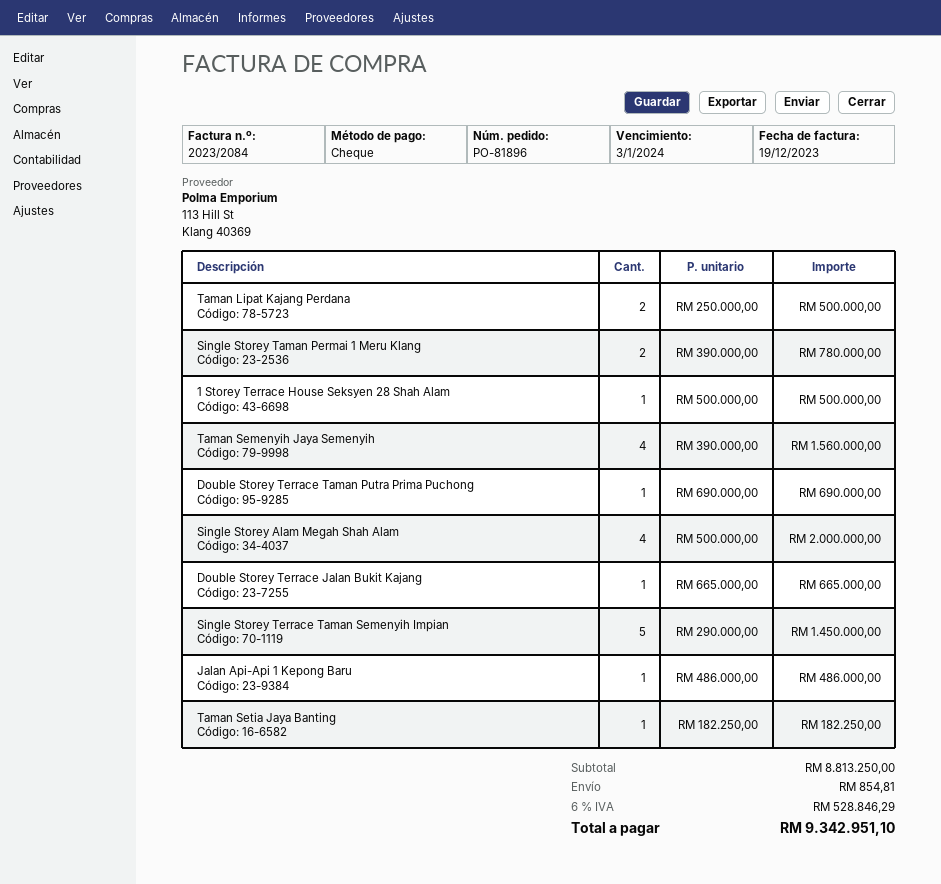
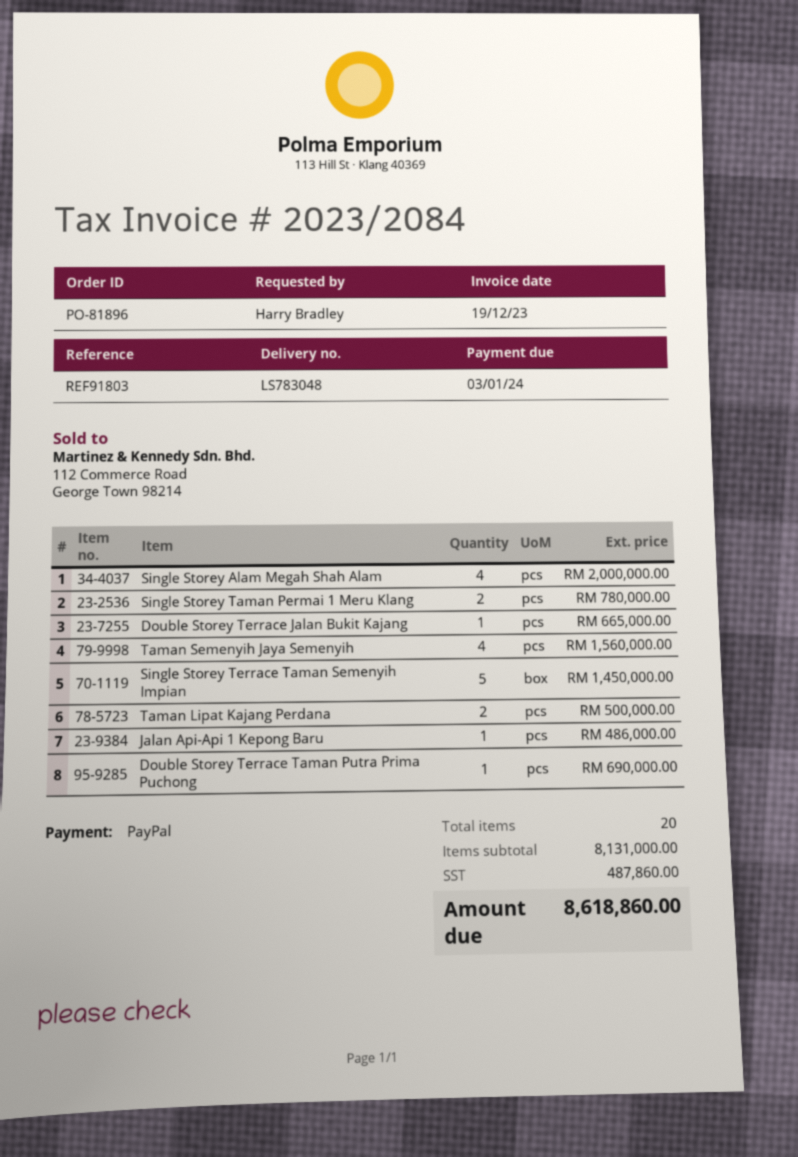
payment method: cheque -> PayPal
1 Storey Terrace House Seksyen 28 Shah Alam: 1 for 500000.00 -> none
Taman Setia Jaya Banting: 1 for 182250.00 -> none
subtotal: 8813250.00 -> 8131000.00
shipping: 854.81 -> none
tax: 528846.29 -> 487860.00
total: 9342951.10 -> 8618860.00

